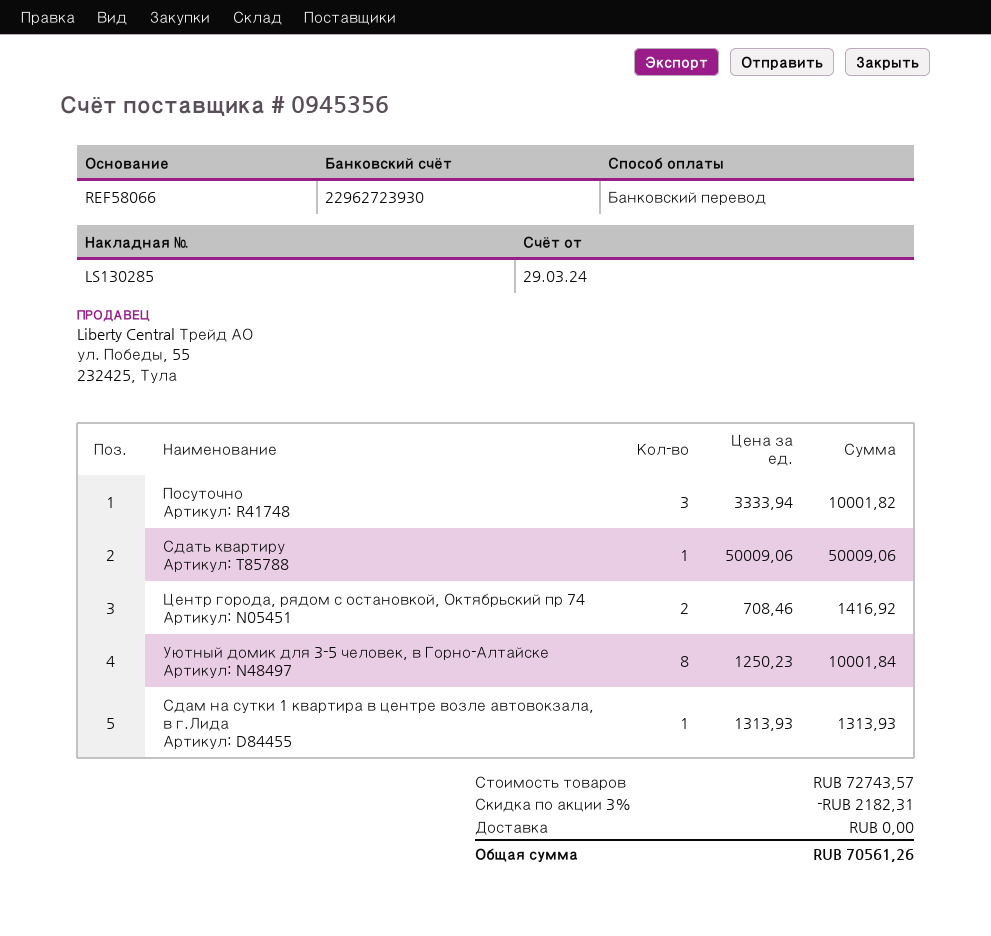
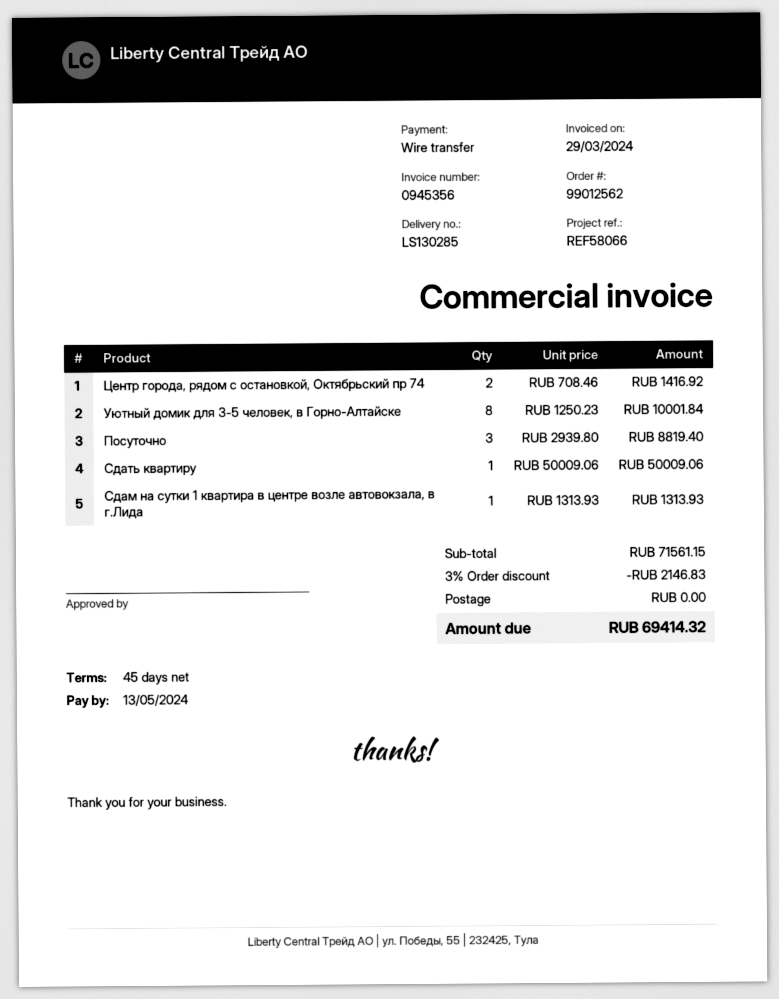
Посуточно: 3 x 3333.94 = 10001.82 -> 3 x 2939.80 = 8819.40
subtotal: 72743.57 -> 71561.15
discount: 3% = 2182.31 -> 3% = 2146.83
total: 70561.26 -> 69414.32

